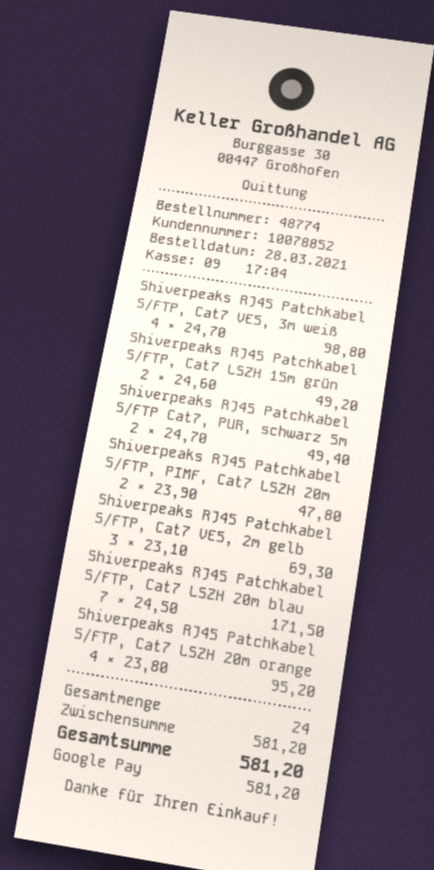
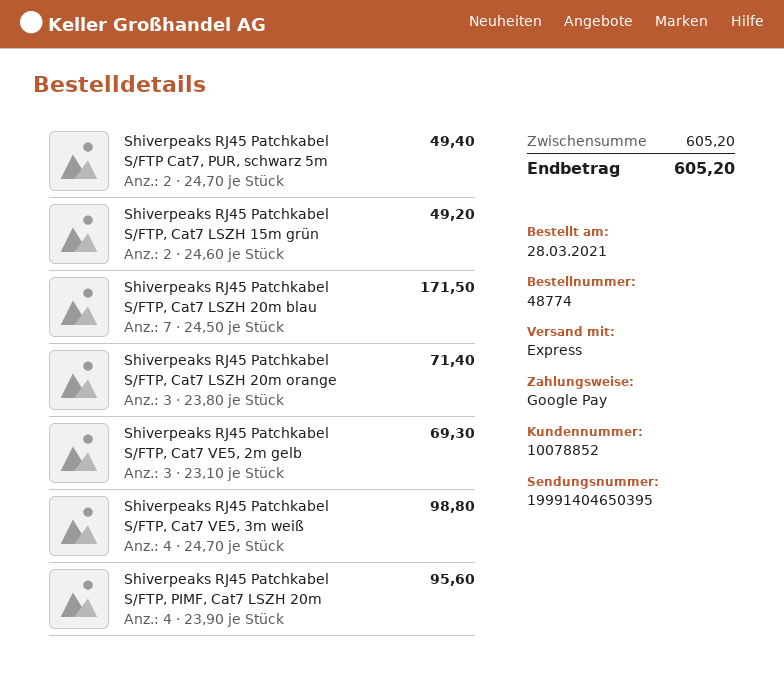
Shiverpeaks RJ45 Patchkabel S/FTP, PIMF, Cat7 LSZH 20m: 2 x 23.90 = 47.80 -> 4 x 23.90 = 95.60
Shiverpeaks RJ45 Patchkabel S/FTP, Cat7 LSZH 20m orange: 4 x 23.80 = 95.20 -> 3 x 23.80 = 71.40
subtotal: 581.20 -> 605.20
total: 581.20 -> 605.20

